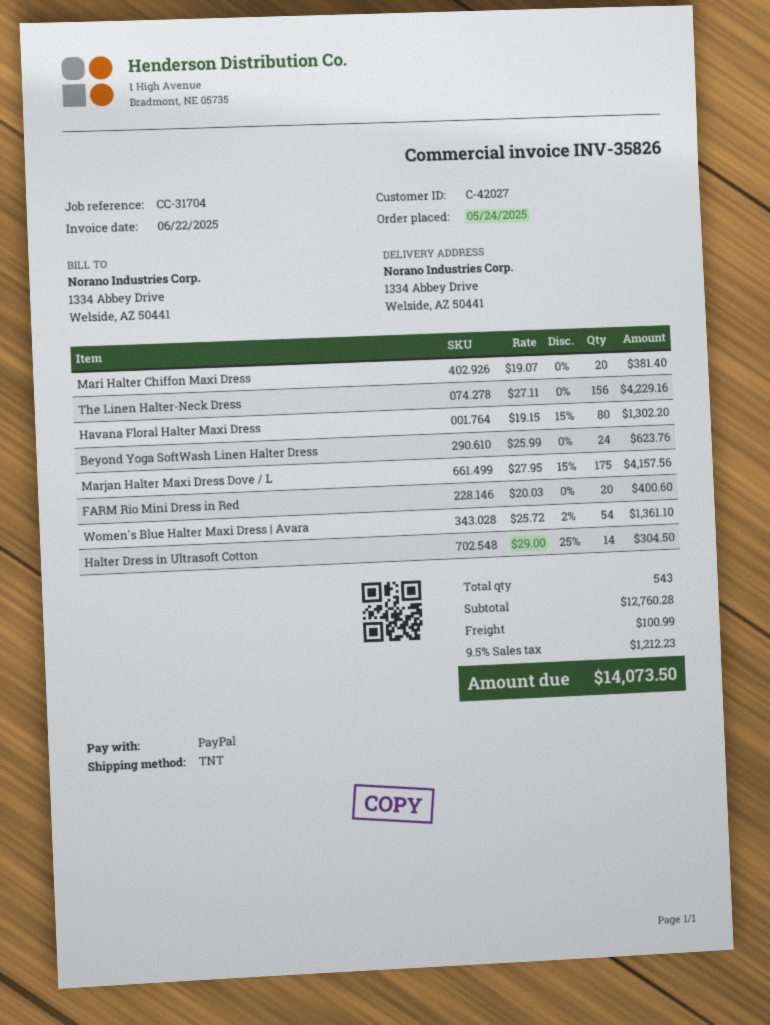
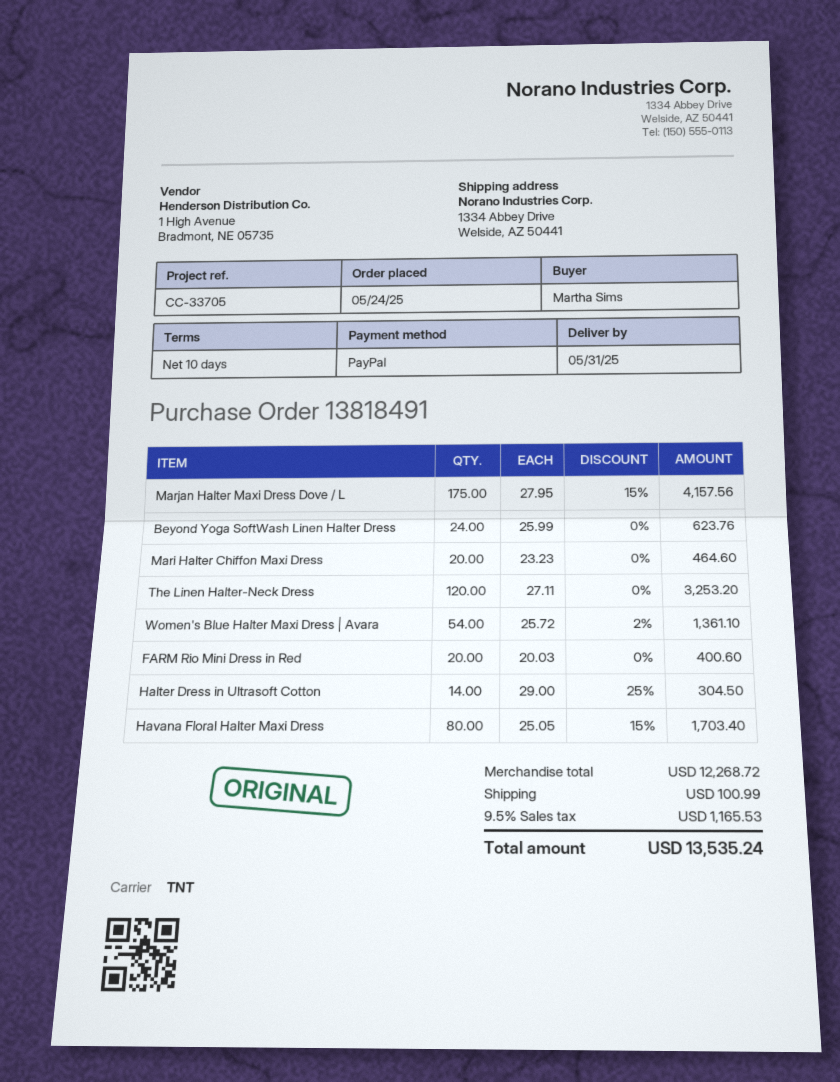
reference: CC-31704 -> CC-33705
Mari Halter Chiffon Maxi Dress: 20 x 19.07 = 381.40 -> 20 x 23.23 = 464.60
The Linen Halter-Neck Dress: 156 x 27.11 = 4229.16 -> 120 x 27.11 = 3253.20
Havana Floral Halter Maxi Dress: 80 x 19.15 - 15% = 1302.20 -> 80 x 25.05 - 15% = 1703.40
subtotal: 12760.28 -> 12268.72
tax: 9.5% = 1212.23 -> 9.5% = 1165.53
total: 14073.50 -> 13535.24

